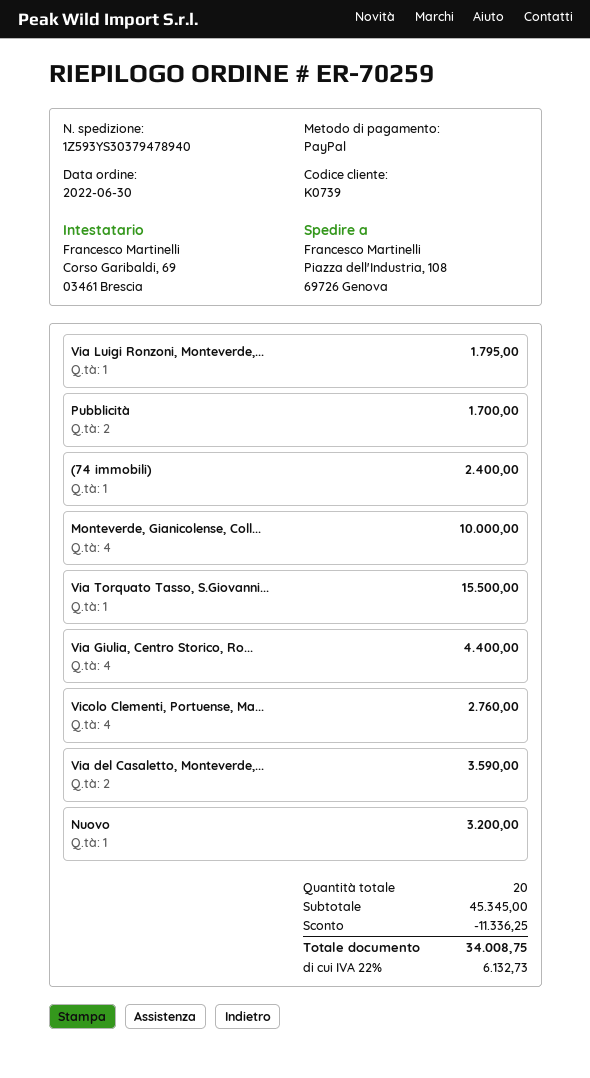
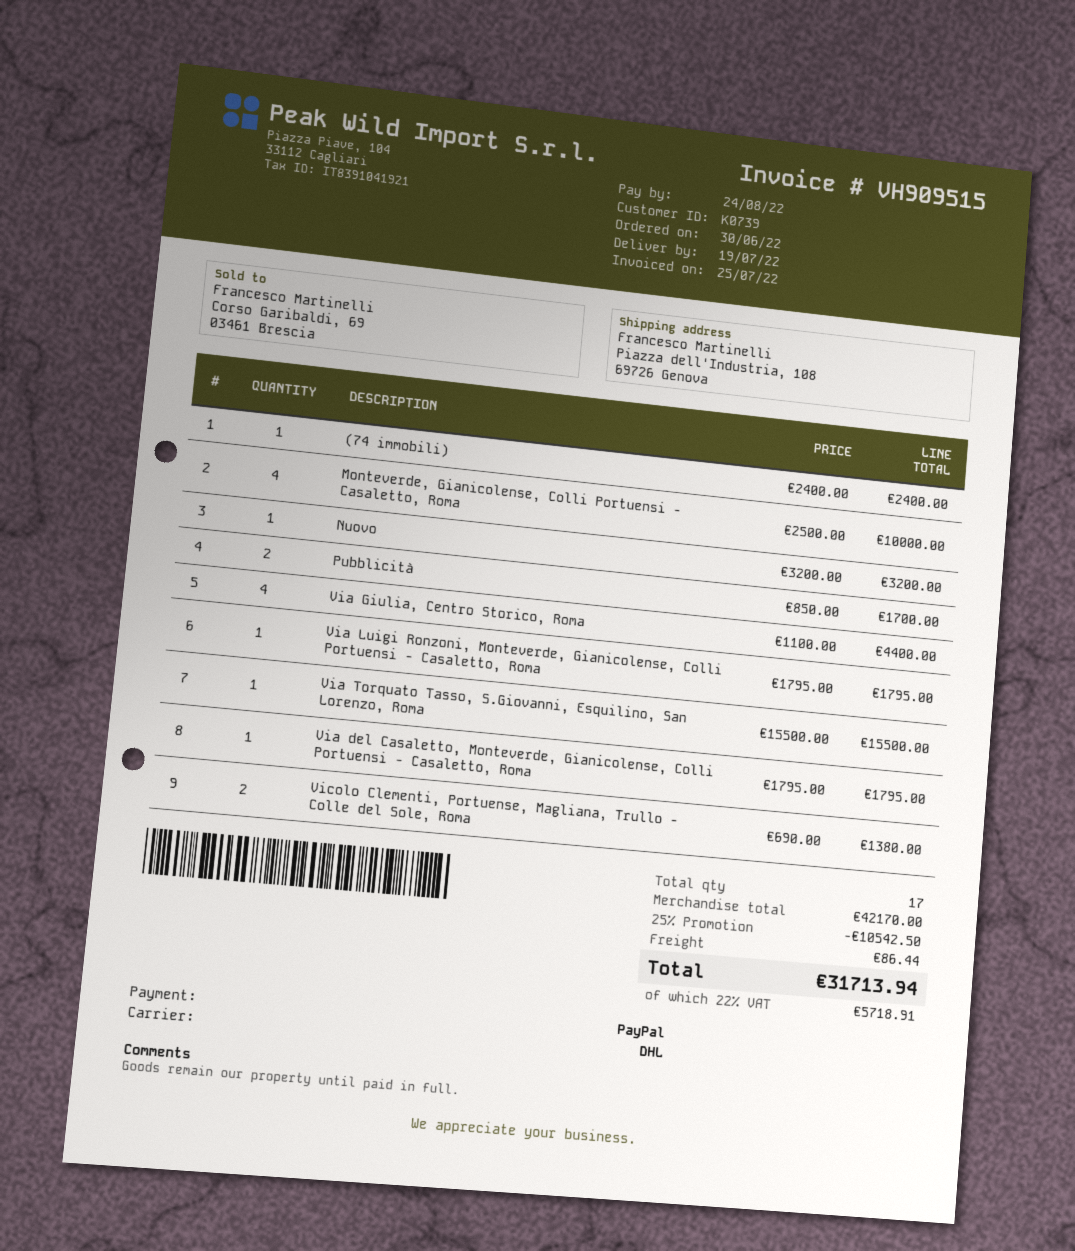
Vicolo Clementi, Portuense, Ma...: 4 for 2760.00 -> 2 for 1380.00
Via del Casaletto, Monteverde,...: 2 for 3590.00 -> 1 for 1795.00
total quantity: 20 -> 17
subtotal: 45345.00 -> 42170.00
discount: 11336.25 -> 10542.50
shipping: none -> 86.44
tax: 22% = 6132.73 -> 22% = 5718.91
total: 34008.75 -> 31713.94

